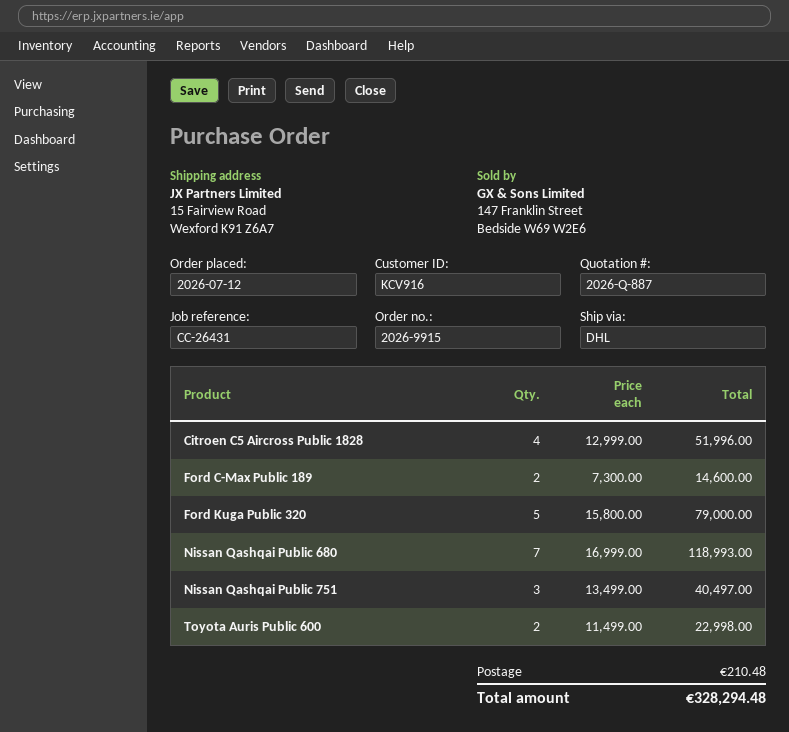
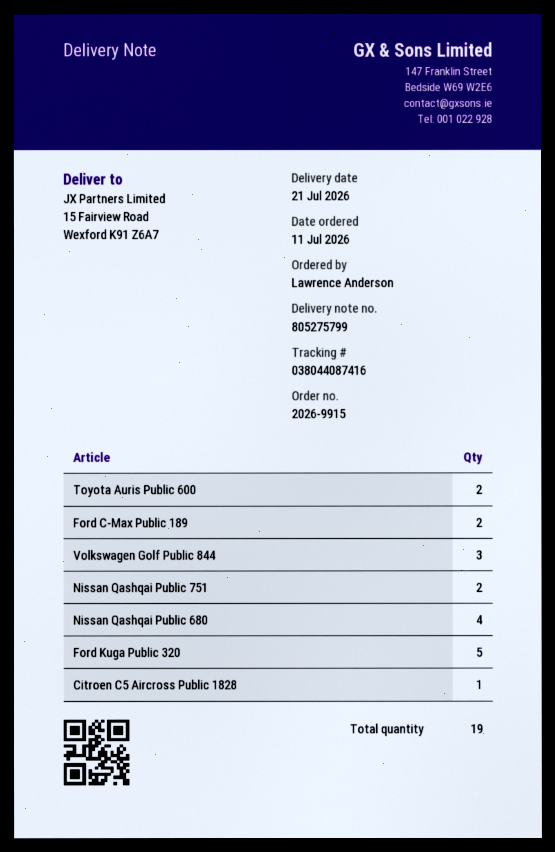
order date: 2026-07-12 -> 2026-07-11
Citroen C5 Aircross Public 1828: 4 -> 1
Nissan Qashqai Public 680: 7 -> 4
Nissan Qashqai Public 751: 3 -> 2
Volkswagen Golf Public 844: none -> 3

